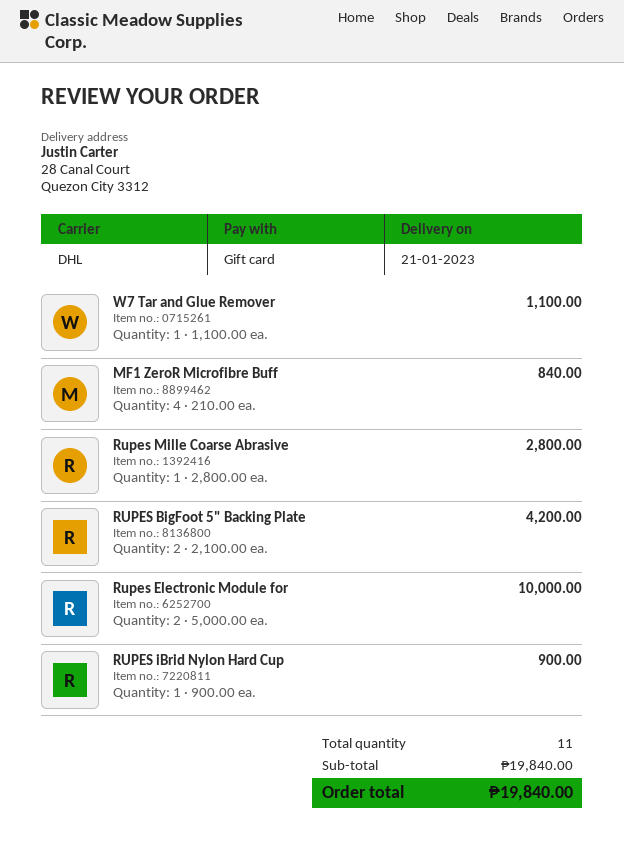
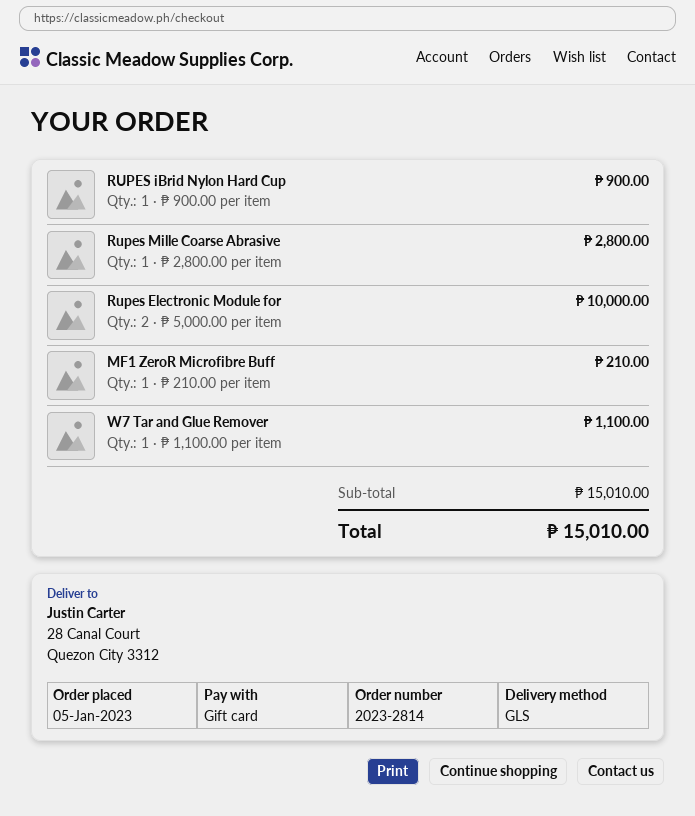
shipping method: DHL -> GLS
MF1 ZeroR Microfibre Buff: 4 x 210.00 = 840.00 -> 1 x 210.00 = 210.00
RUPES BigFoot 5" Backing Plate: 2 x 2100.00 = 4200.00 -> none
subtotal: 19840.00 -> 15010.00
total: 19840.00 -> 15010.00

